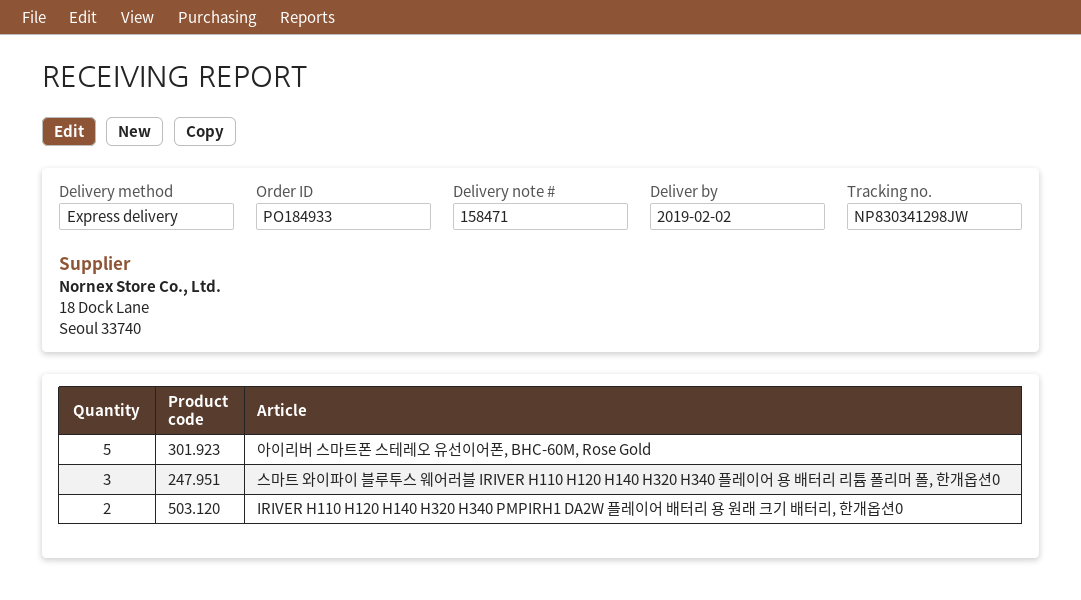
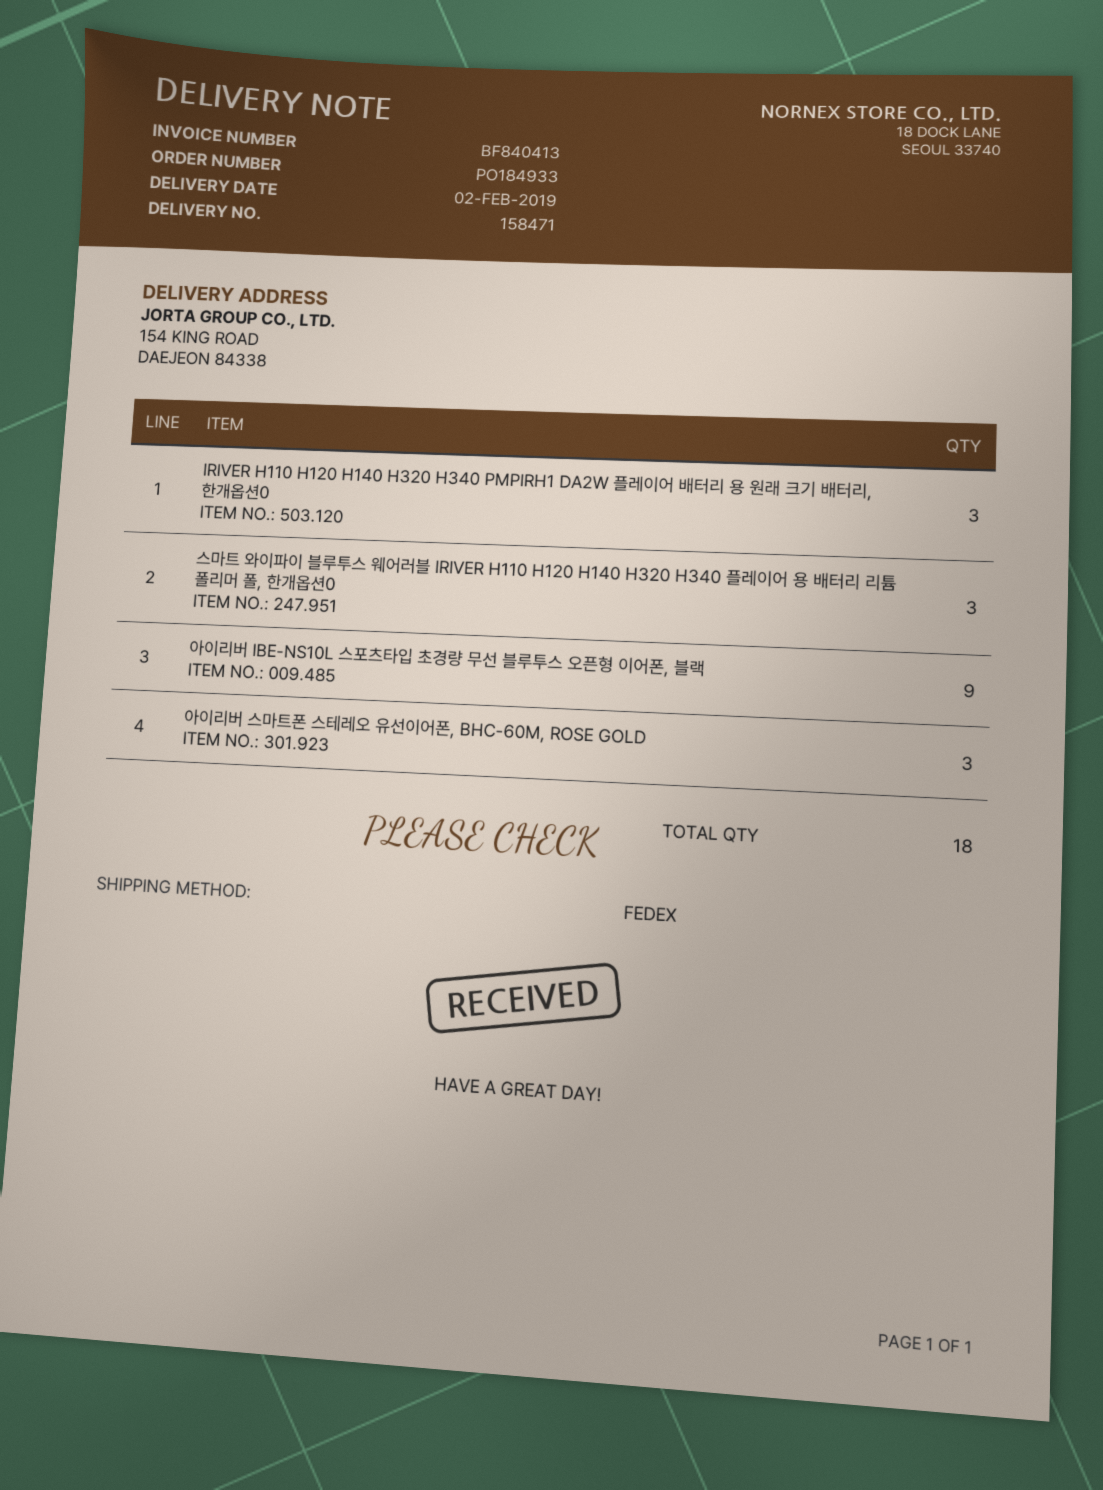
shipping method: express -> FedEx
아이리버 스마트폰 스테레오 유선이어폰, BHC-60M, Rose Gold: 5 -> 3
IRIVER H110 H120 H140 H320 H340 PMPIRH1 DA2W 플레이어 배터리 용 원래 크기 배터리, 한개옵션0: 2 -> 3
아이리버 IBE-NS10L 스포츠타입 초경량 무선 블루투스 오픈형 이어폰, 블랙: none -> 9

